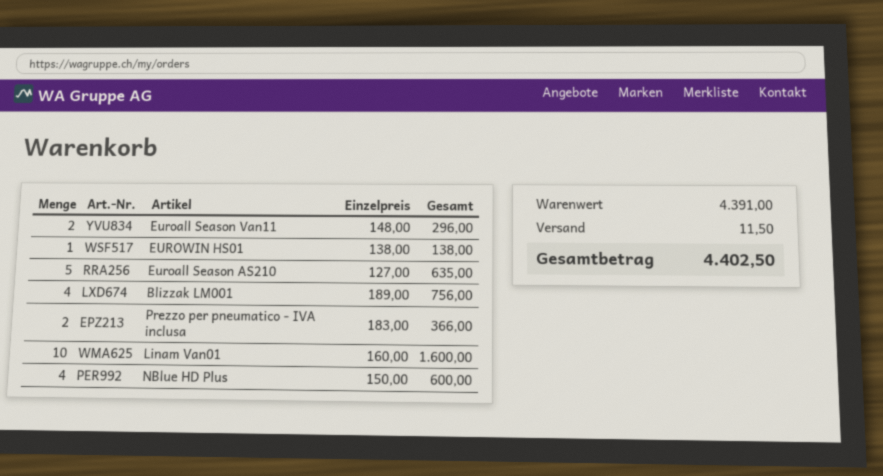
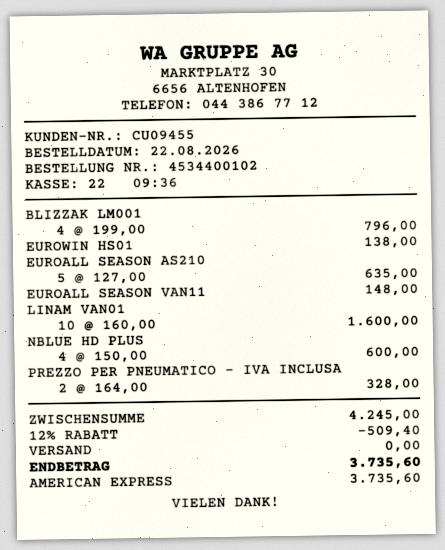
Euroall Season Van11: 2 x 148.00 = 296.00 -> 1 x 148.00 = 148.00
Blizzak LM001: 4 x 189.00 = 756.00 -> 4 x 199.00 = 796.00
Prezzo per pneumatico - IVA inclusa: 2 x 183.00 = 366.00 -> 2 x 164.00 = 328.00
subtotal: 4391.00 -> 4245.00
discount: none -> 12% = 509.40
shipping: 11.50 -> 0.00
total: 4402.50 -> 3735.60

